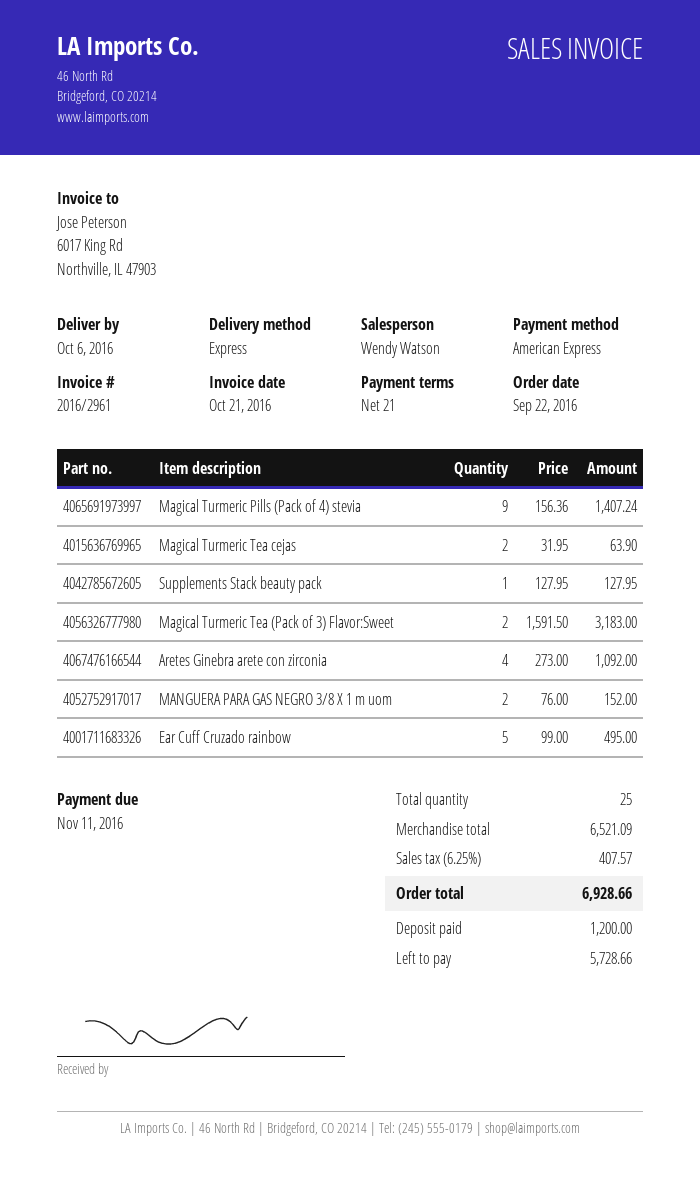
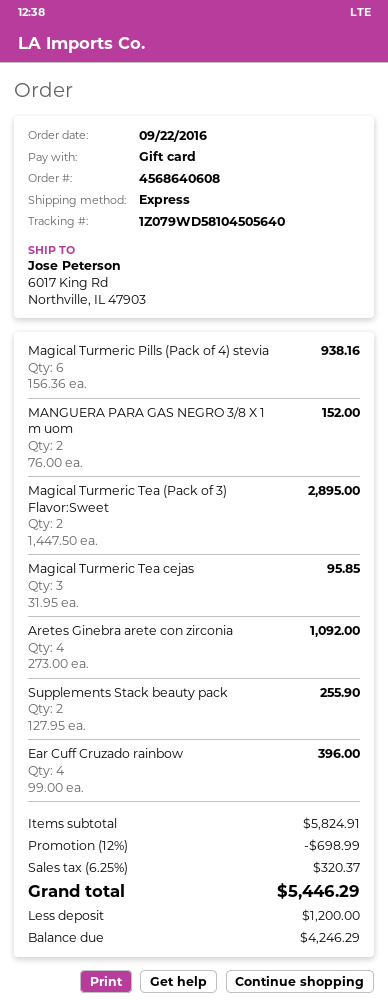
payment method: American Express -> gift card
Magical Turmeric Pills (Pack of 4) stevia: 9 x 156.36 = 1407.24 -> 6 x 156.36 = 938.16
Magical Turmeric Tea cejas: 2 x 31.95 = 63.90 -> 3 x 31.95 = 95.85
Supplements Stack beauty pack: 1 x 127.95 = 127.95 -> 2 x 127.95 = 255.90
Magical Turmeric Tea (Pack of 3) Flavor:Sweet: 2 x 1591.50 = 3183.00 -> 2 x 1447.50 = 2895.00
Ear Cuff Cruzado rainbow: 5 x 99.00 = 495.00 -> 4 x 99.00 = 396.00
subtotal: 6521.09 -> 5824.91
discount: none -> 12% = 698.99
tax: 6.25% = 407.57 -> 6.25% = 320.37
total: 6928.66 -> 5446.29
balance: 5728.66 -> 4246.29

